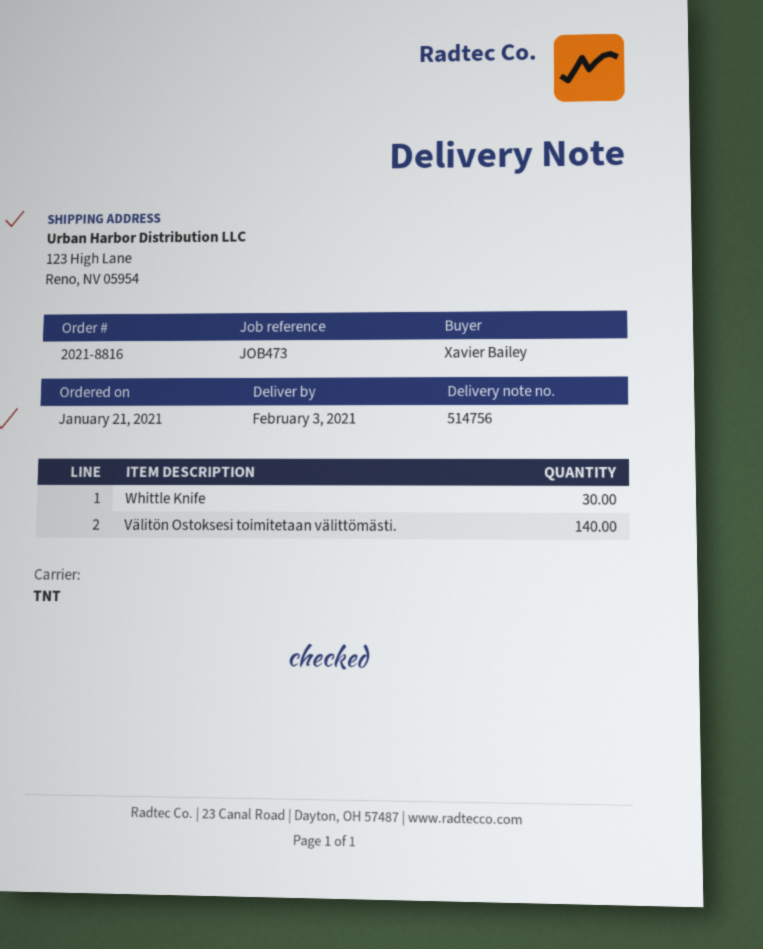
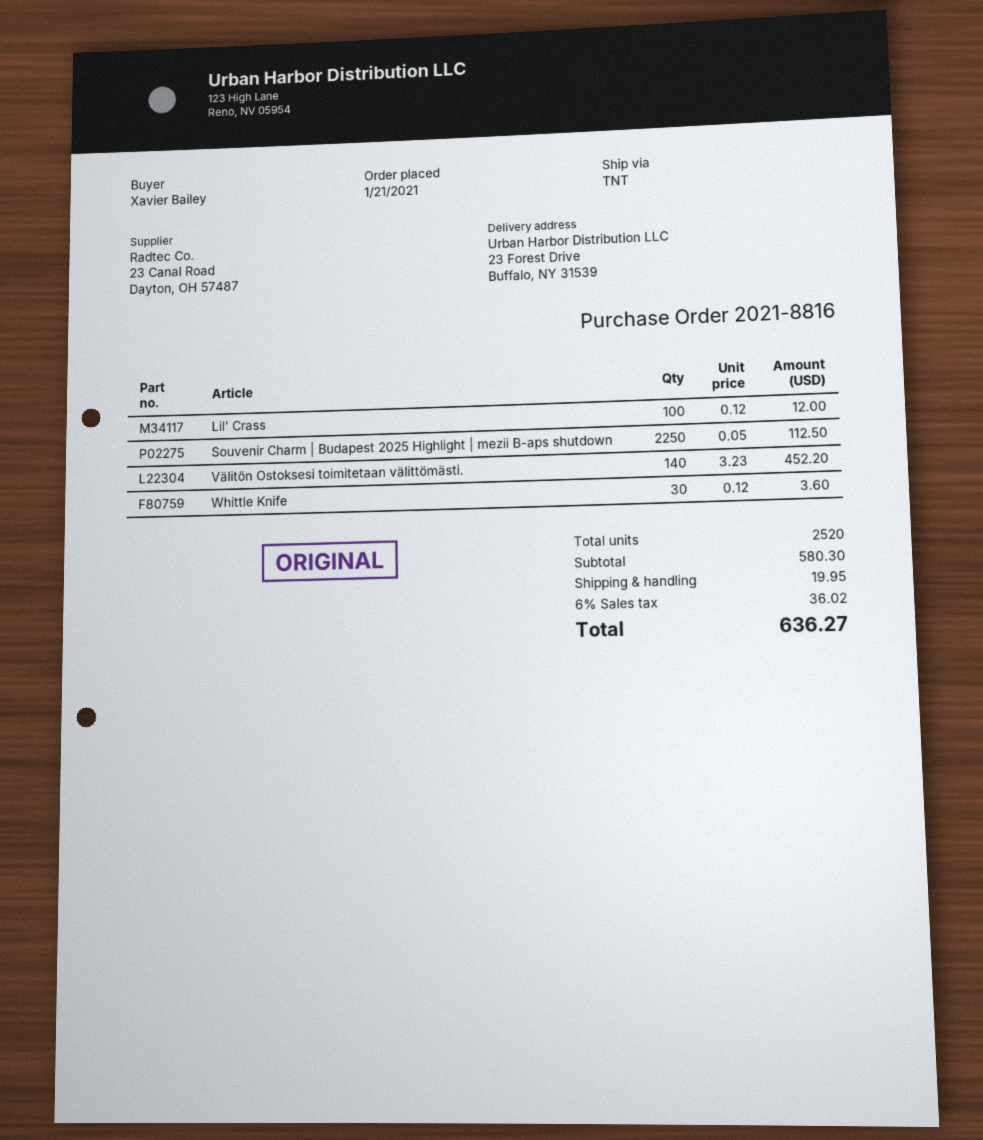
ship to: 123 High Lane, Reno, NV 05954 -> 23 Forest Drive, Buffalo, NY 31539
Lil' Crass: none -> 100
Souvenir Charm | Budapest 2025 Highlight | mezii B-aps shutdown: none -> 2250

